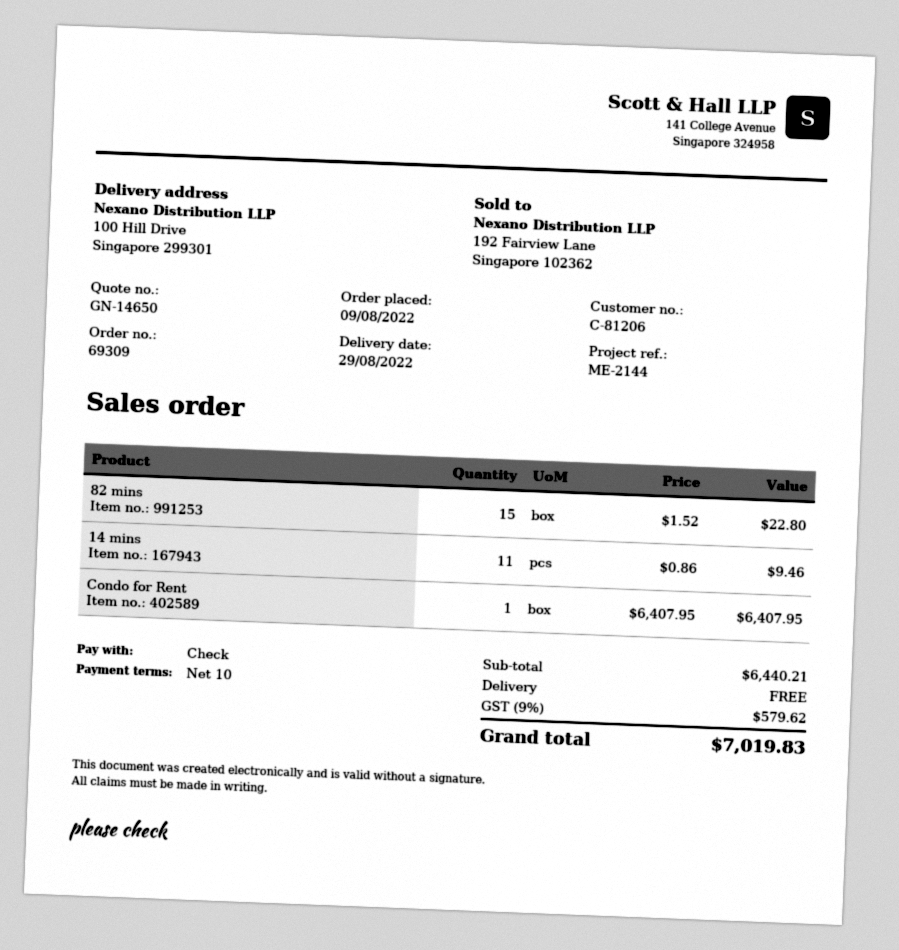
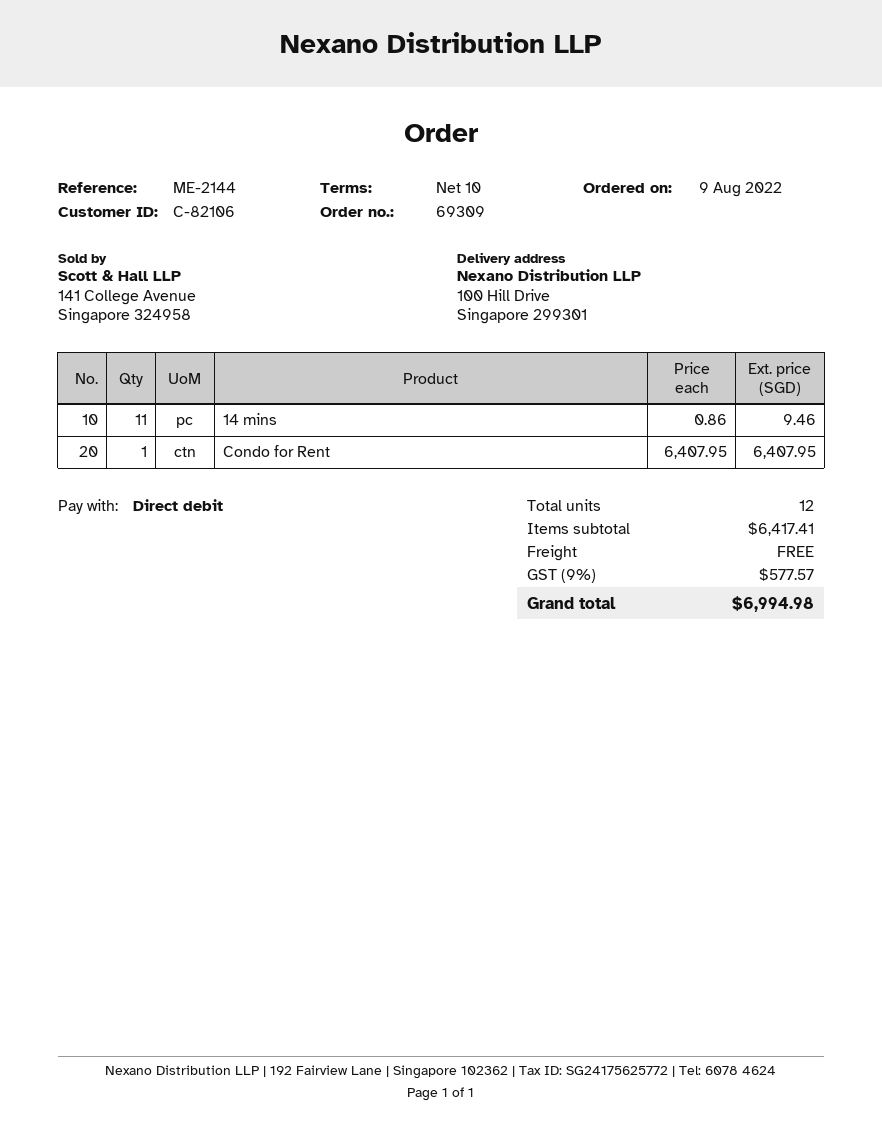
customer number: C-81206 -> C-82106
payment method: cheque -> direct debit
82 mins: 15 x 1.52 = 22.80 -> none
subtotal: 6440.21 -> 6417.41
tax: 9% = 579.62 -> 9% = 577.57
total: 7019.83 -> 6994.98

